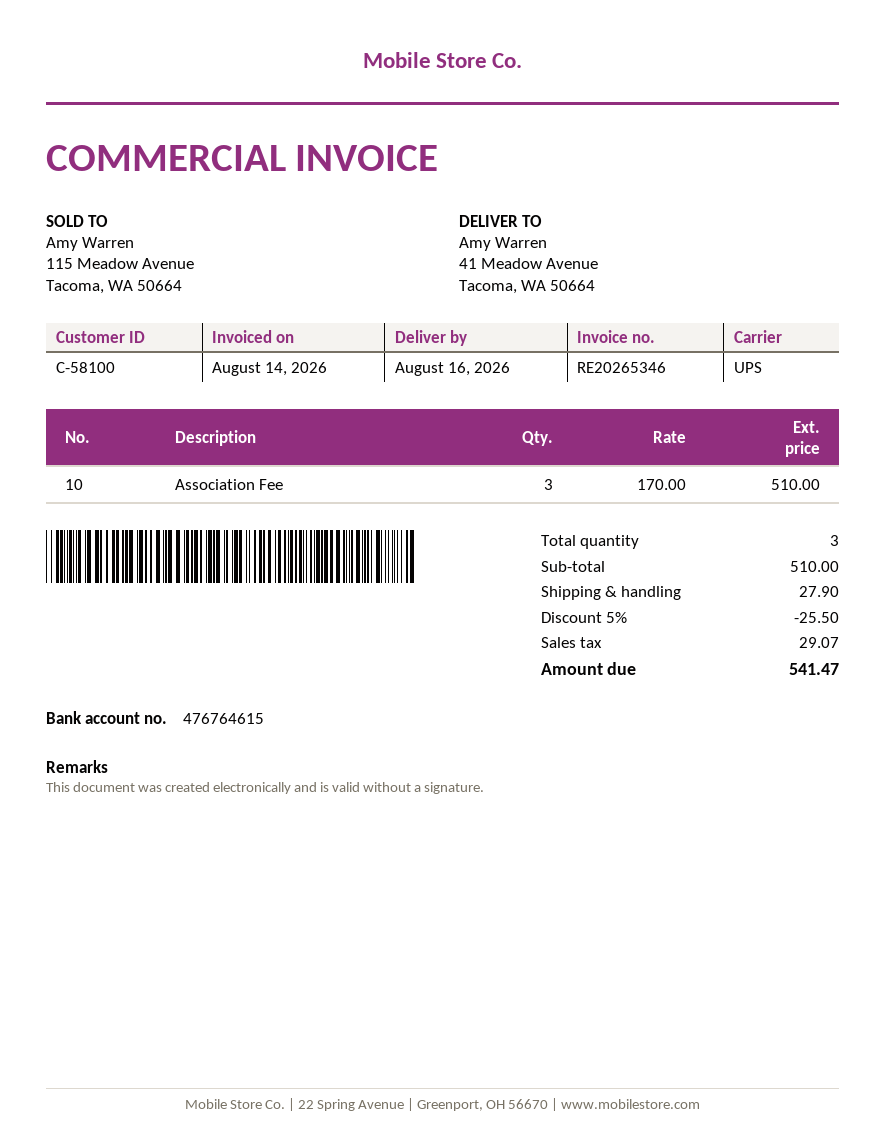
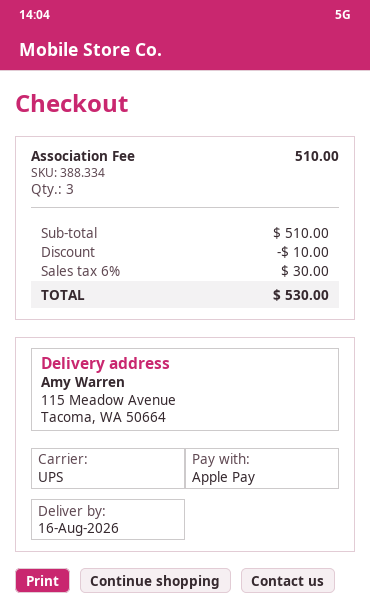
ship to: 41 Meadow Avenue, Tacoma, WA 50664 -> 115 Meadow Avenue, Tacoma, WA 50664
discount: 25.50 -> 10.00
shipping: 27.90 -> none
tax: 29.07 -> 30.00
total: 541.47 -> 530.00

